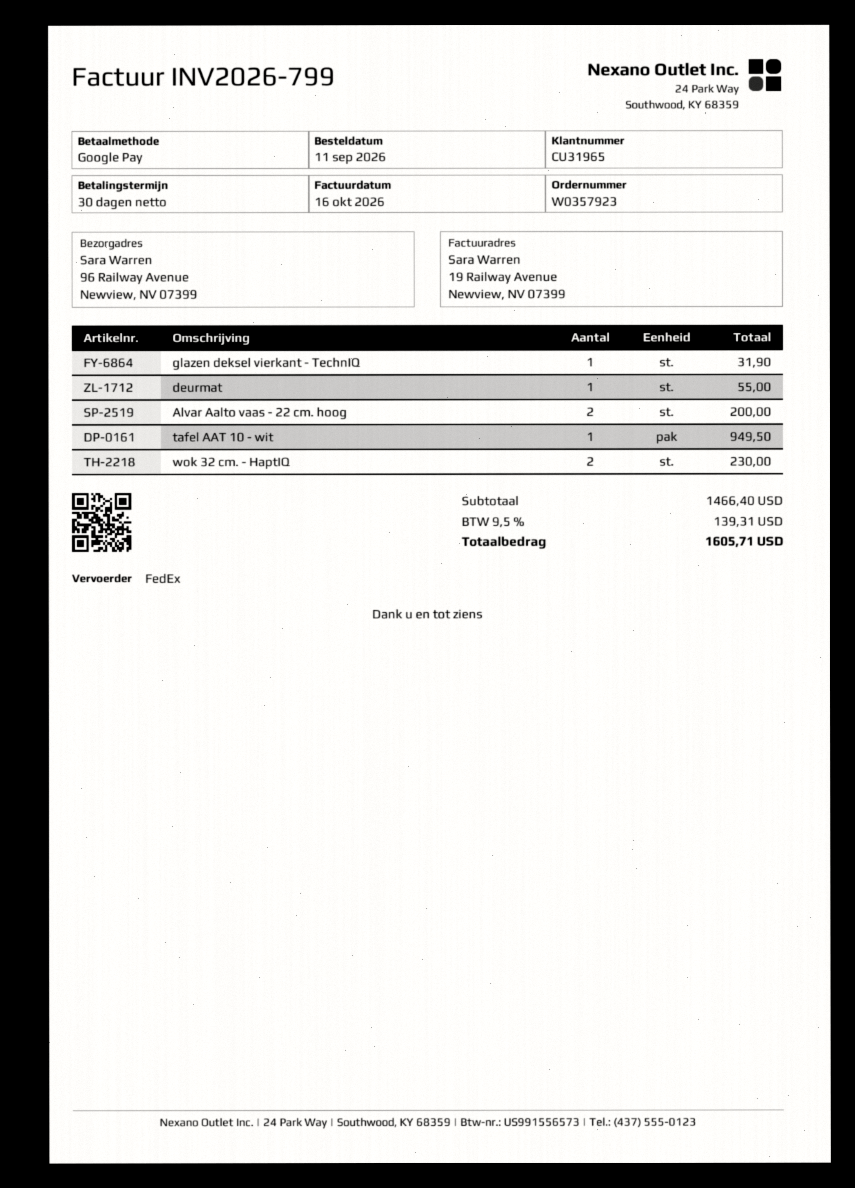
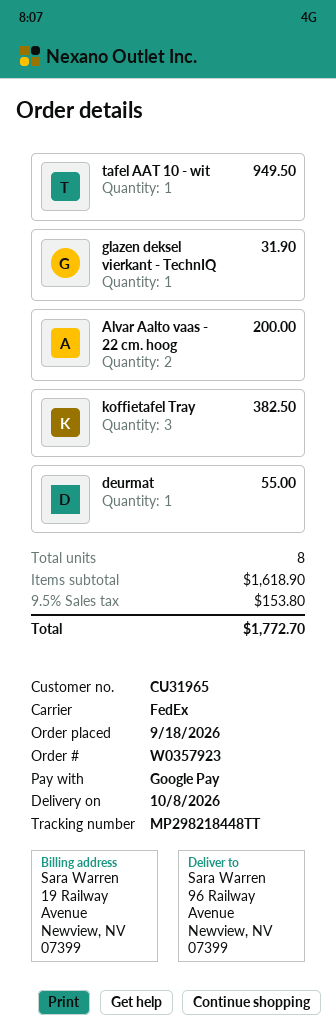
order date: 2026-09-11 -> 2026-09-18
wok 32 cm. - HaptIQ: 2 for 230.00 -> none
koffietafel Tray: none -> 3 for 382.50
subtotal: 1466.40 -> 1618.90
tax: 9.5% = 139.31 -> 9.5% = 153.80
total: 1605.71 -> 1772.70

